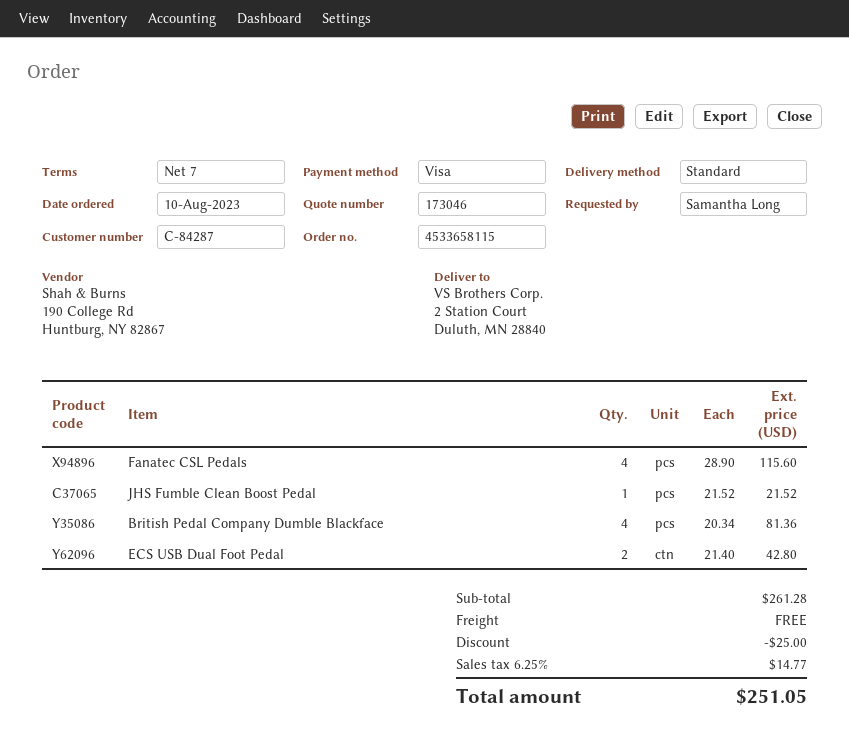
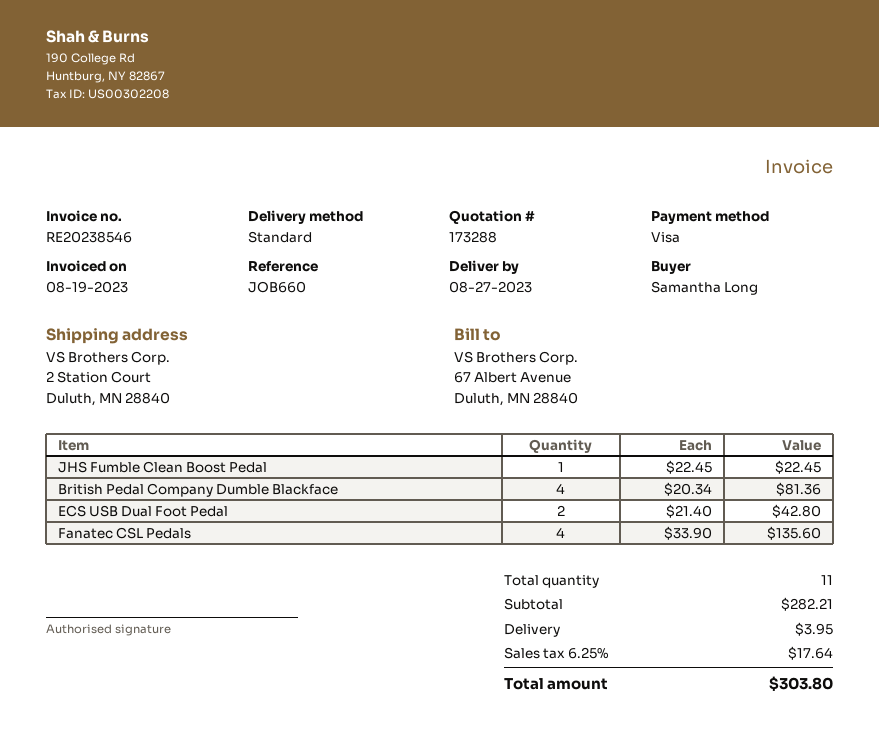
quote number: 173046 -> 173288
Fanatec CSL Pedals: 4 x 28.90 = 115.60 -> 4 x 33.90 = 135.60
JHS Fumble Clean Boost Pedal: 1 x 21.52 = 21.52 -> 1 x 22.45 = 22.45
subtotal: 261.28 -> 282.21
discount: 25.00 -> none
shipping: 0.00 -> 3.95
tax: 6.25% = 14.77 -> 6.25% = 17.64
total: 251.05 -> 303.80

